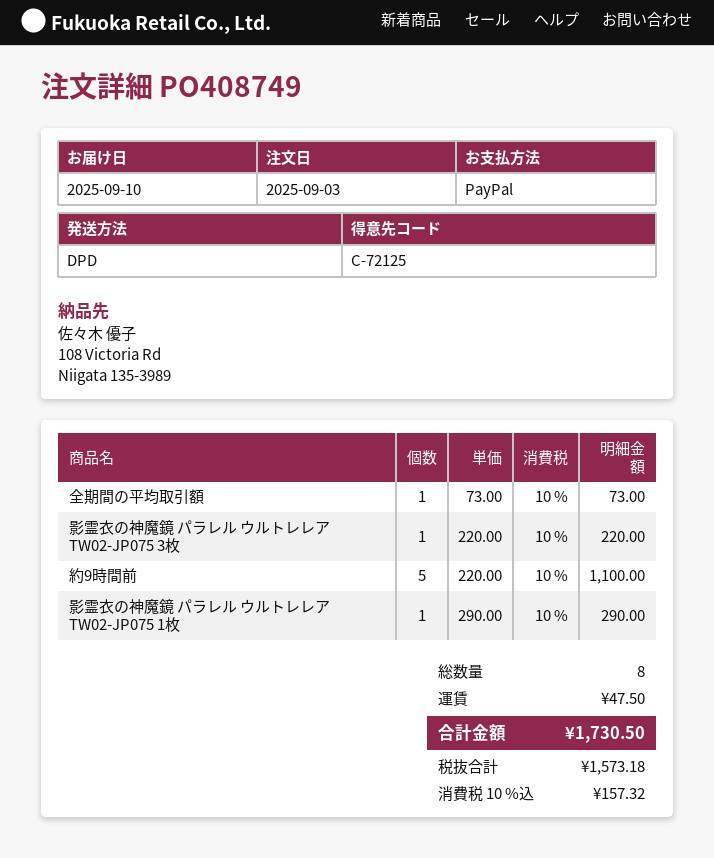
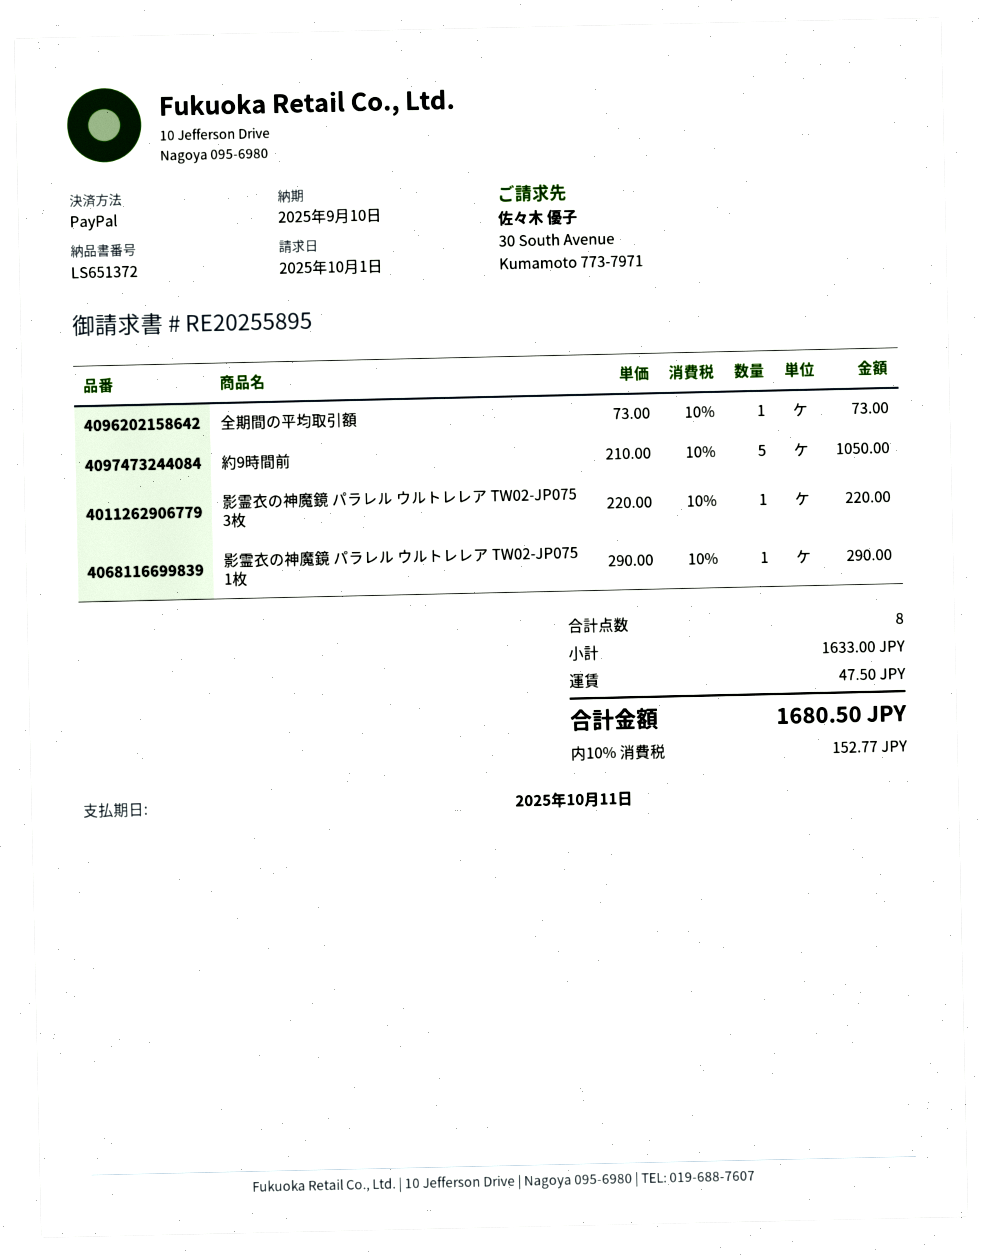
約9時間前: 5 x 220.00 = 1100.00 -> 5 x 210.00 = 1050.00
tax: 10% = 157.32 -> 10% = 152.77
total: 1730.50 -> 1680.50

